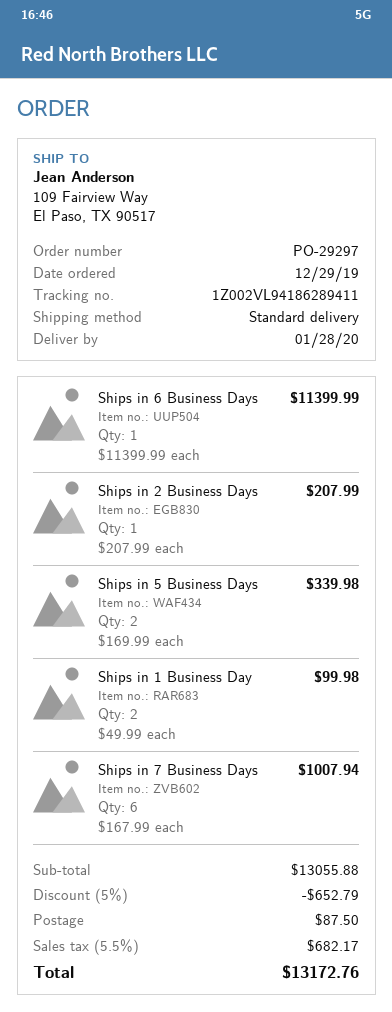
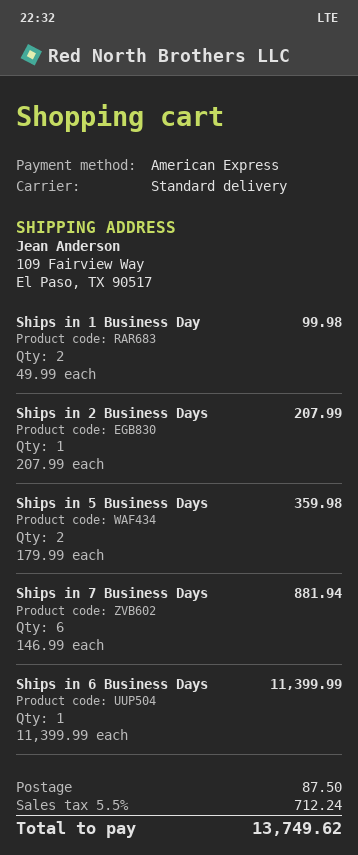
Ships in 5 Business Days: 2 x 169.99 = 339.98 -> 2 x 179.99 = 359.98
Ships in 7 Business Days: 6 x 167.99 = 1007.94 -> 6 x 146.99 = 881.94
discount: 5% = 652.79 -> none
tax: 5.5% = 682.17 -> 5.5% = 712.24
total: 13172.76 -> 13749.62

